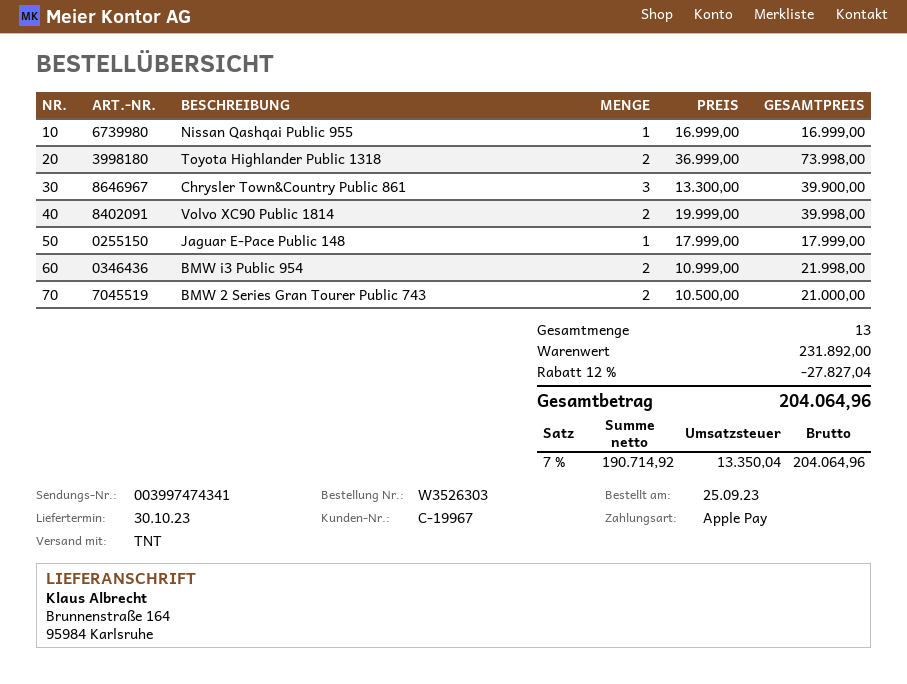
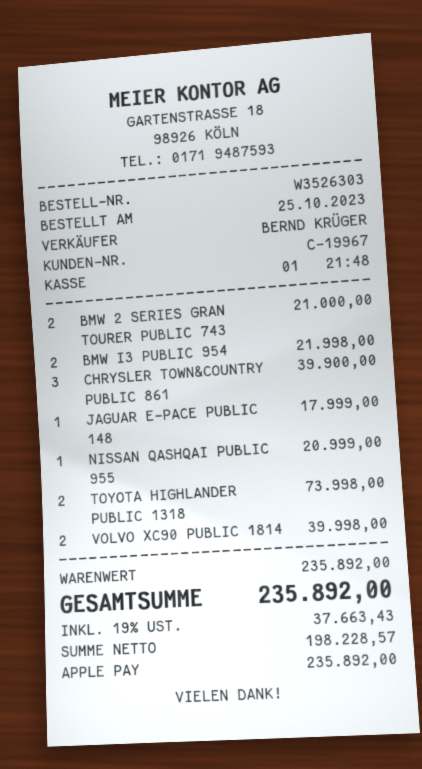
order date: 2023-09-25 -> 2023-10-25
Nissan Qashqai Public 955: 1 for 16999.00 -> 1 for 20999.00
subtotal: 231892.00 -> 235892.00
discount: 12% = 27827.04 -> none
net: 190714.92 -> 198228.57
tax: 7% = 13350.04 -> 19% = 37663.43
total: 204064.96 -> 235892.00

